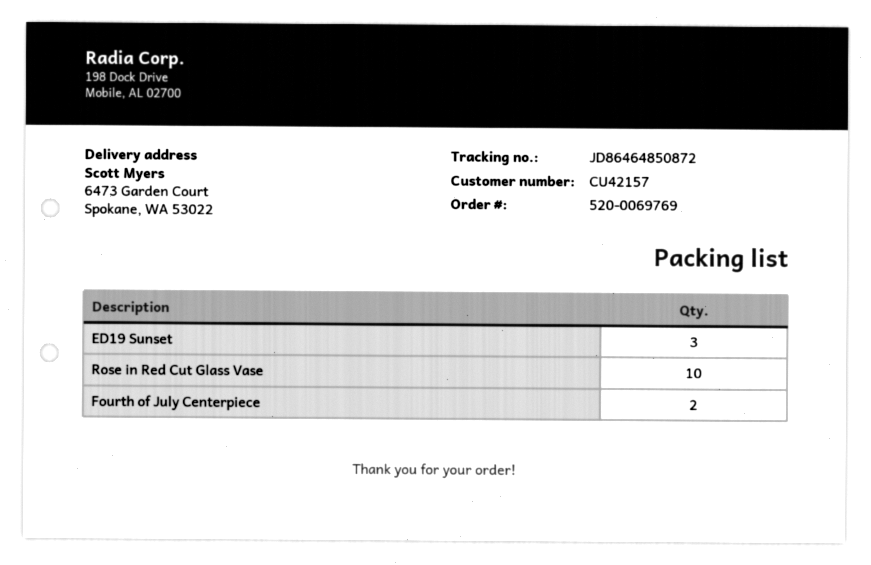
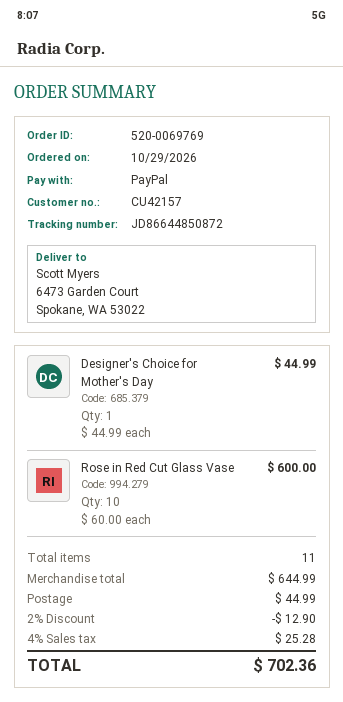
tracking number: JD86464850872 -> JD86644850872
ED19 Sunset: 3 -> none
Fourth of July Centerpiece: 2 -> none
Designer's Choice for Mother's Day: none -> 1

